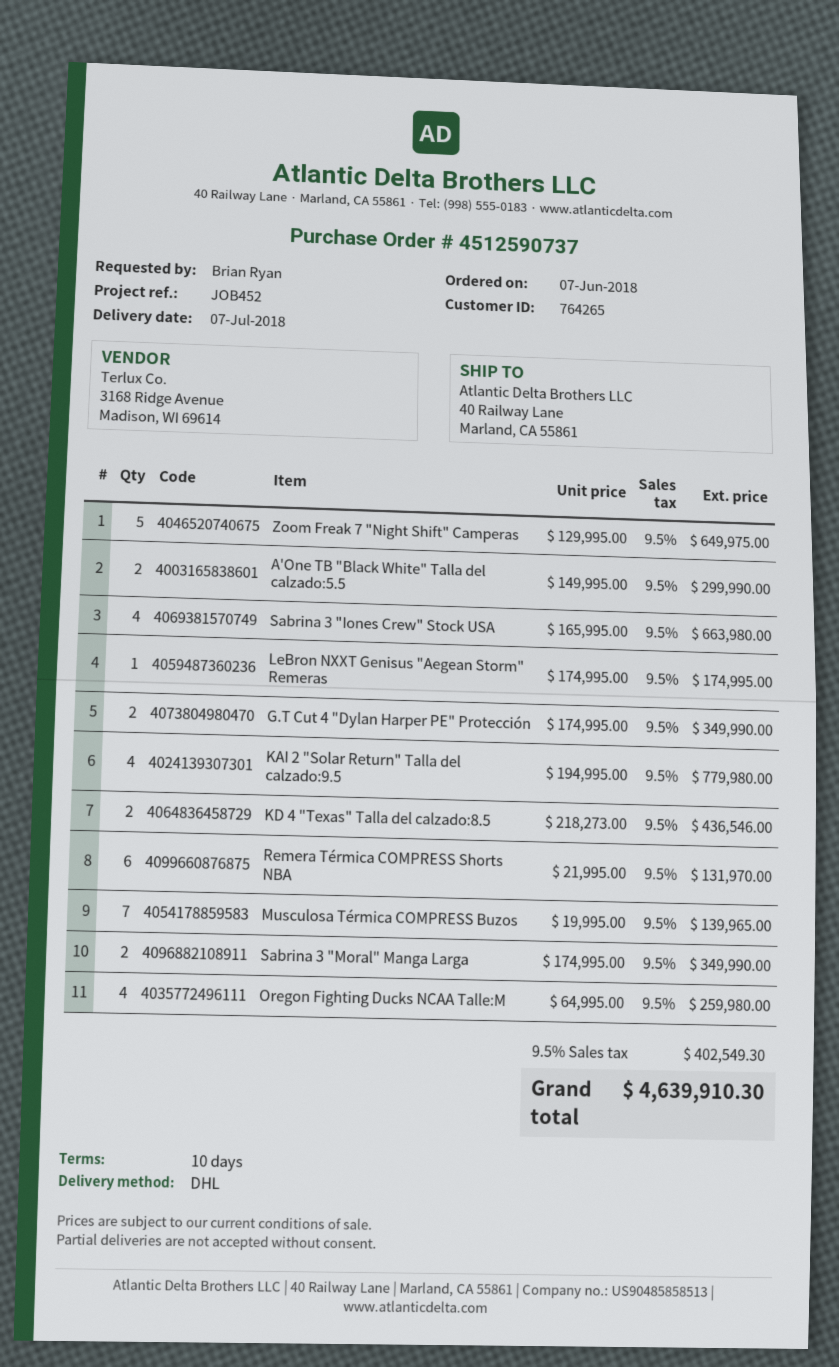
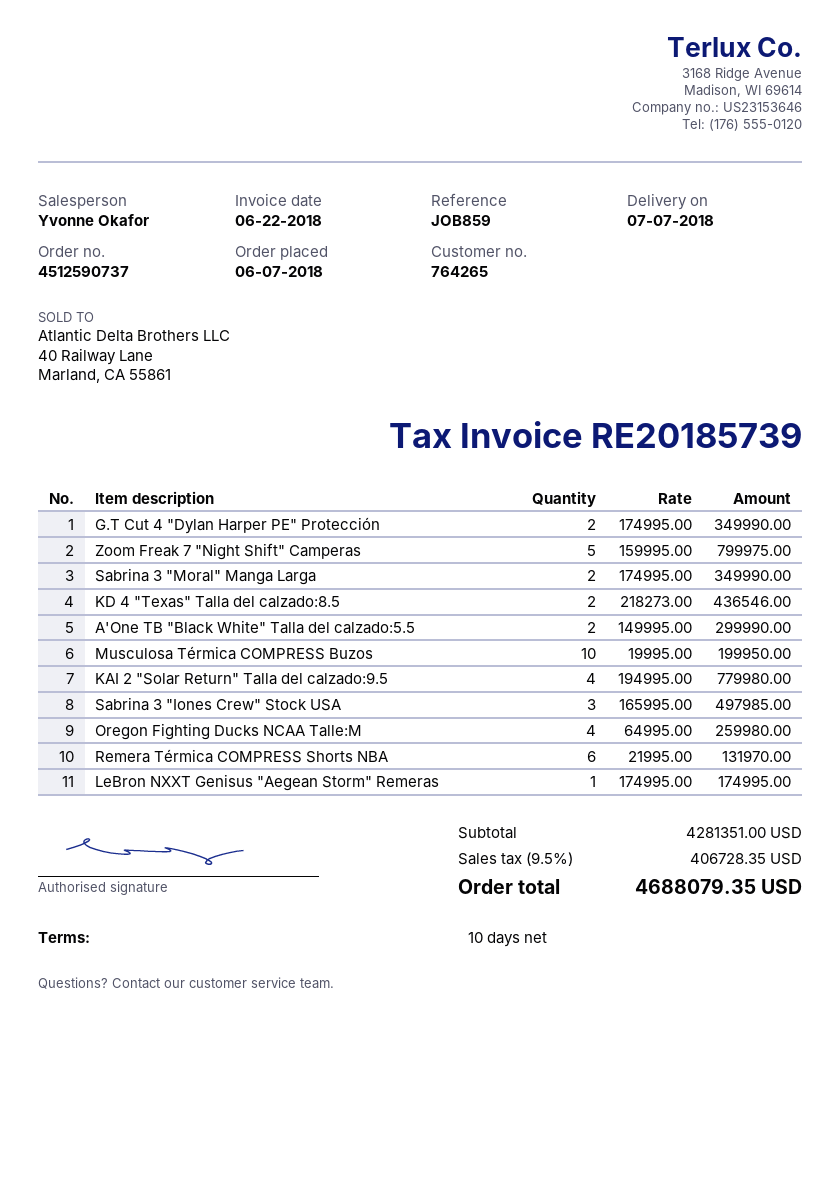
reference: JOB452 -> JOB859
Zoom Freak 7 "Night Shift" Camperas: 5 x 129995.00 = 649975.00 -> 5 x 159995.00 = 799975.00
Sabrina 3 "Iones Crew" Stock USA: 4 x 165995.00 = 663980.00 -> 3 x 165995.00 = 497985.00
Musculosa Térmica COMPRESS Buzos: 7 x 19995.00 = 139965.00 -> 10 x 19995.00 = 199950.00
tax: 9.5% = 402549.30 -> 9.5% = 406728.35
total: 4639910.30 -> 4688079.35

